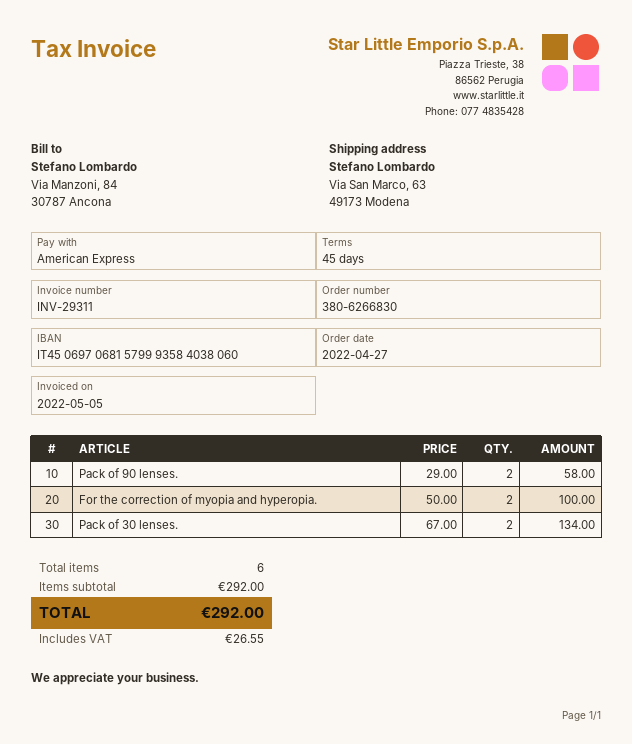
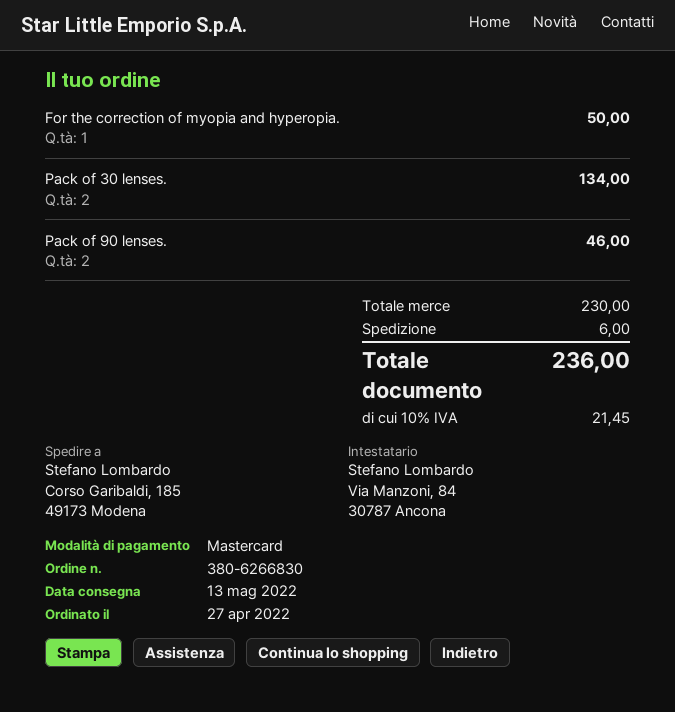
payment method: American Express -> Mastercard
ship to: Via San Marco, 63, 49173 Modena -> Corso Garibaldi, 185, 49173 Modena
Pack of 90 lenses.: 2 for 58.00 -> 2 for 46.00
For the correction of myopia and hyperopia.: 2 for 100.00 -> 1 for 50.00
subtotal: 292.00 -> 230.00
shipping: none -> 6.00
tax: 26.55 -> 21.45
total: 292.00 -> 236.00

